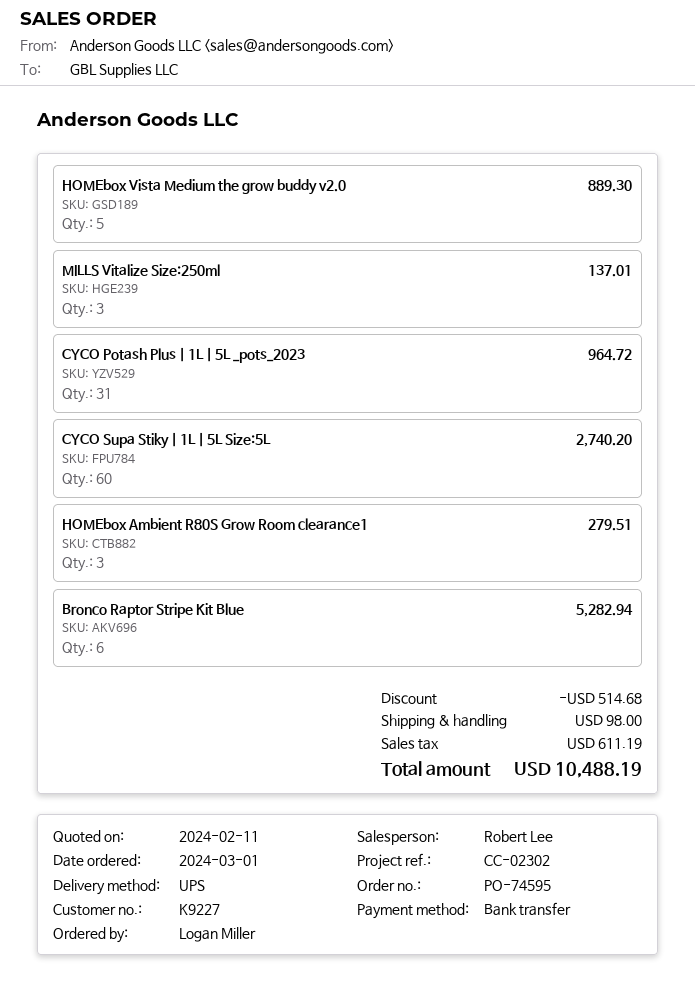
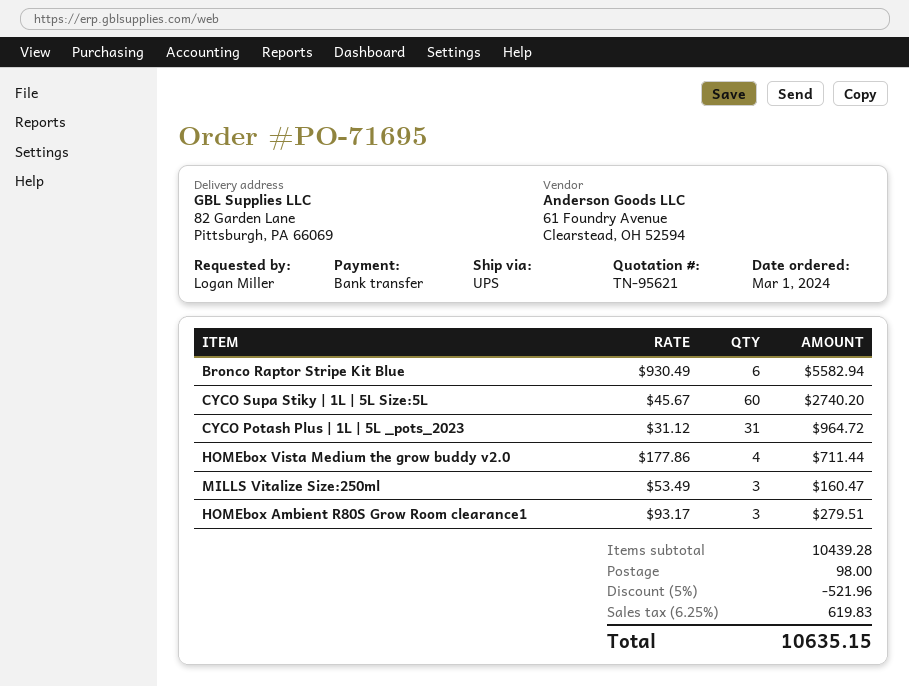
order number: PO-74595 -> PO-71695
HOMEbox Vista Medium the grow buddy v2.0: 5 for 889.30 -> 4 for 711.44
MILLS Vitalize Size:250ml: 3 for 137.01 -> 3 for 160.47
Bronco Raptor Stripe Kit Blue: 6 for 5282.94 -> 6 for 5582.94
discount: 514.68 -> 521.96
tax: 611.19 -> 619.83
total: 10488.19 -> 10635.15

